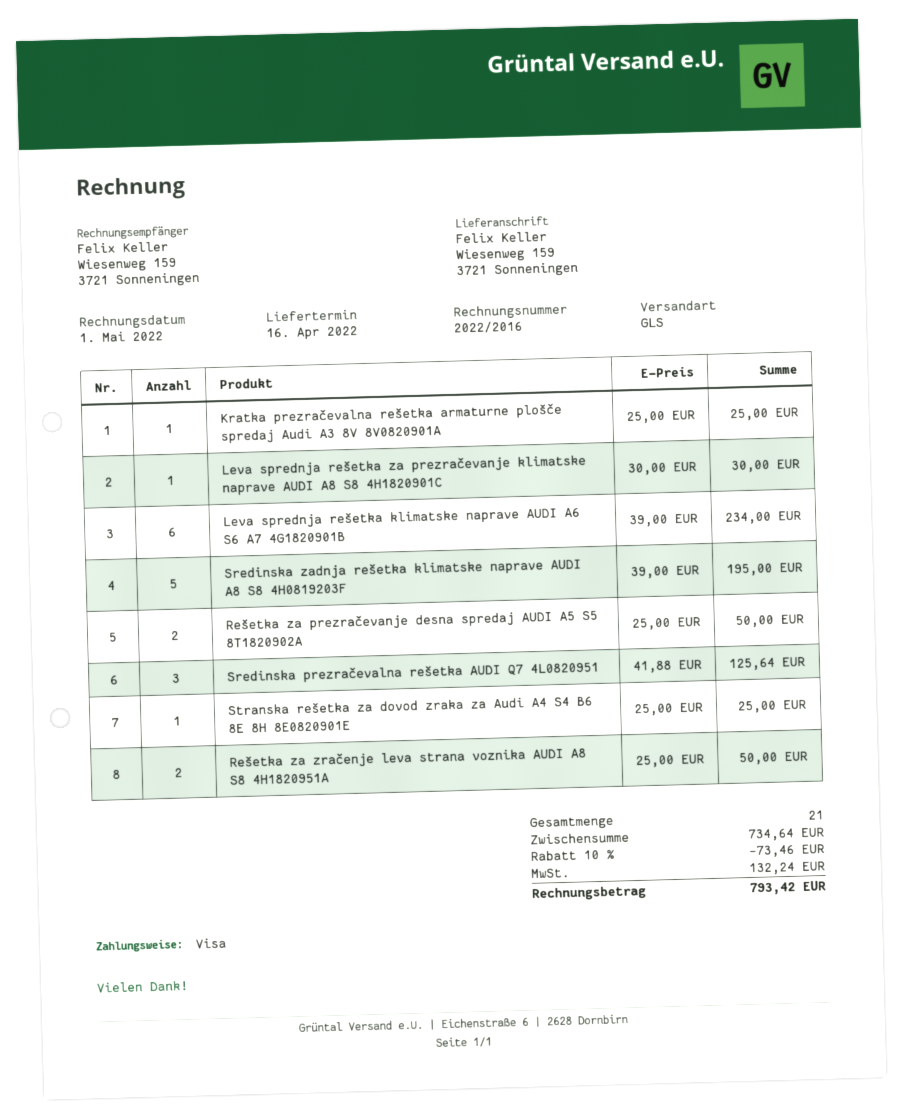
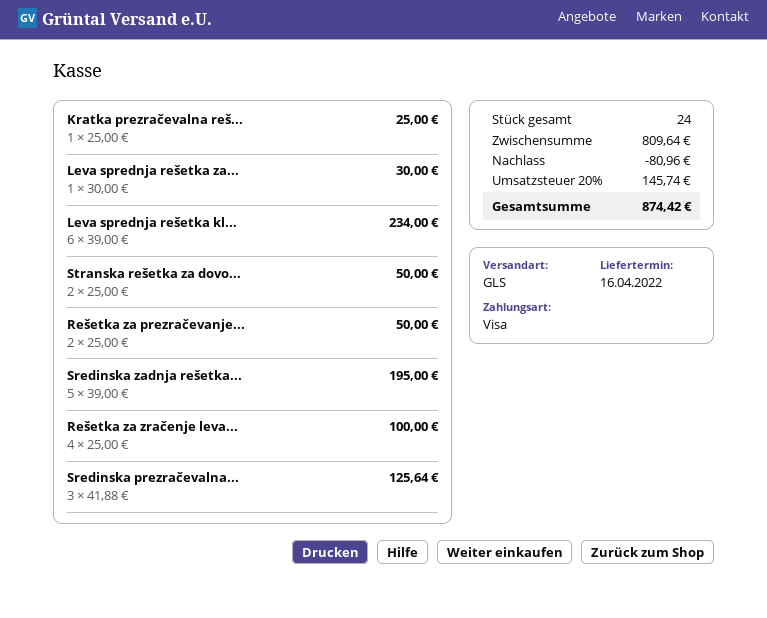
Stranska rešetka za dovod zraka za Audi A4 S4 B6 8E 8H 8E0820901E: 1 x 25.00 = 25.00 -> 2 x 25.00 = 50.00
Rešetka za zračenje leva strana voznika AUDI A8 S8 4H1820951A: 2 x 25.00 = 50.00 -> 4 x 25.00 = 100.00
total quantity: 21 -> 24
subtotal: 734.64 -> 809.64
discount: 73.46 -> 80.96
tax: 132.24 -> 145.74
total: 793.42 -> 874.42

